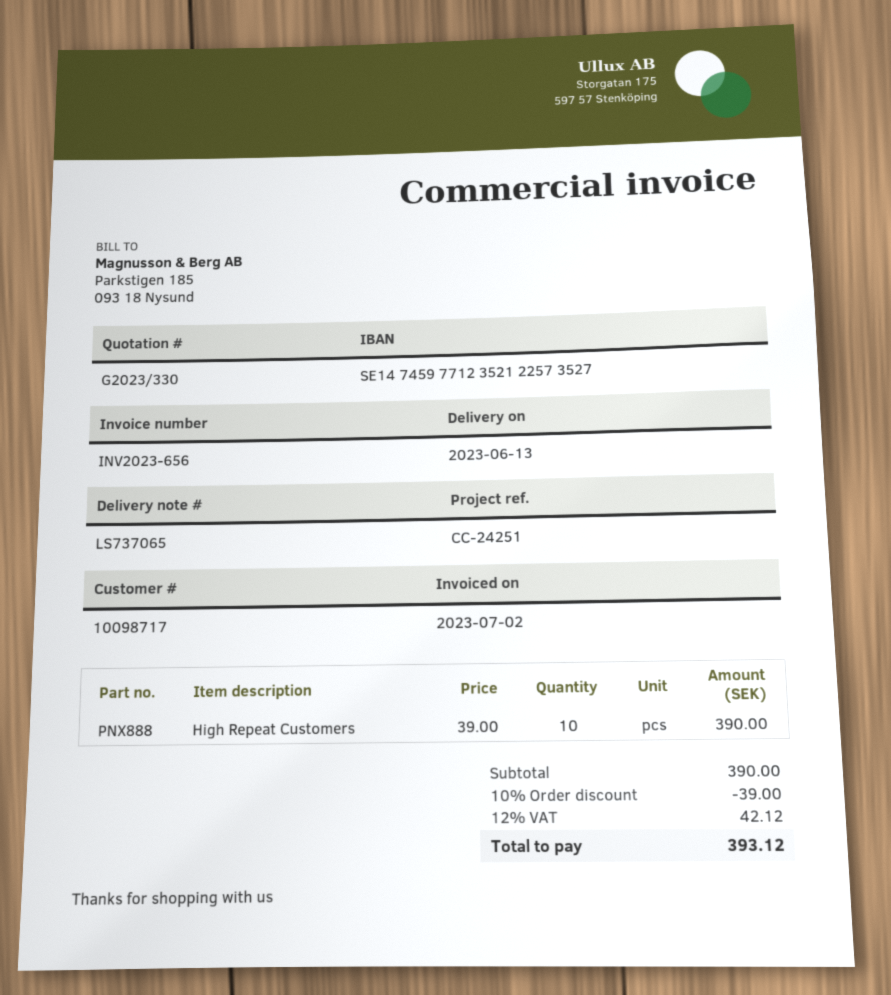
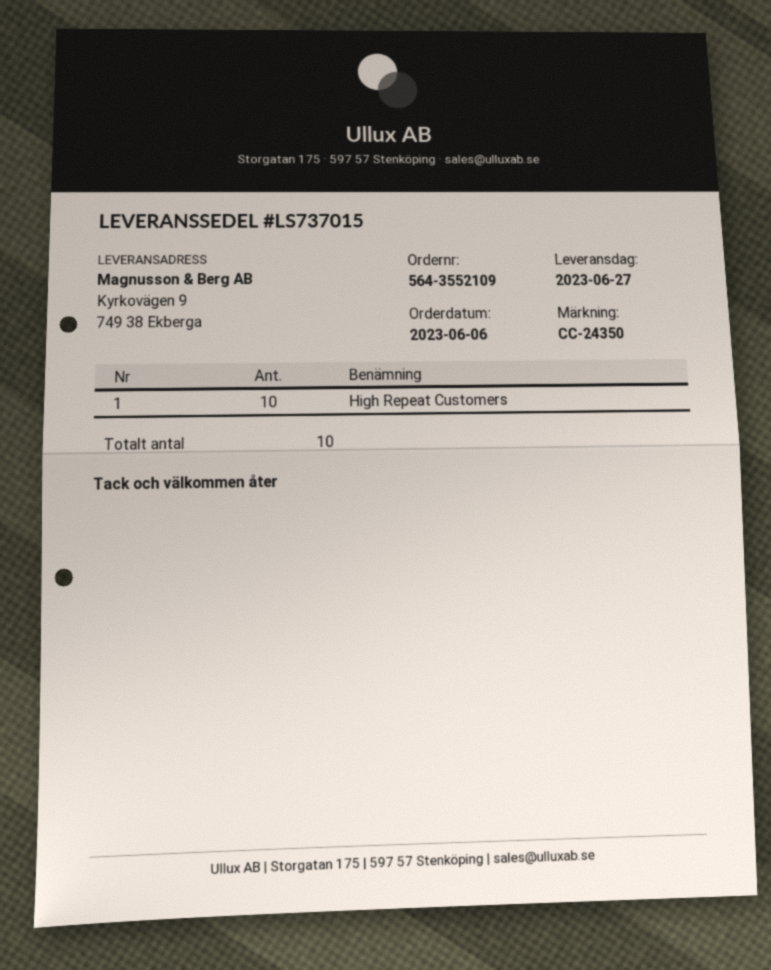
delivery note number: LS737065 -> LS737015
delivery date: 2023-06-13 -> 2023-06-27
reference: CC-24251 -> CC-24350

